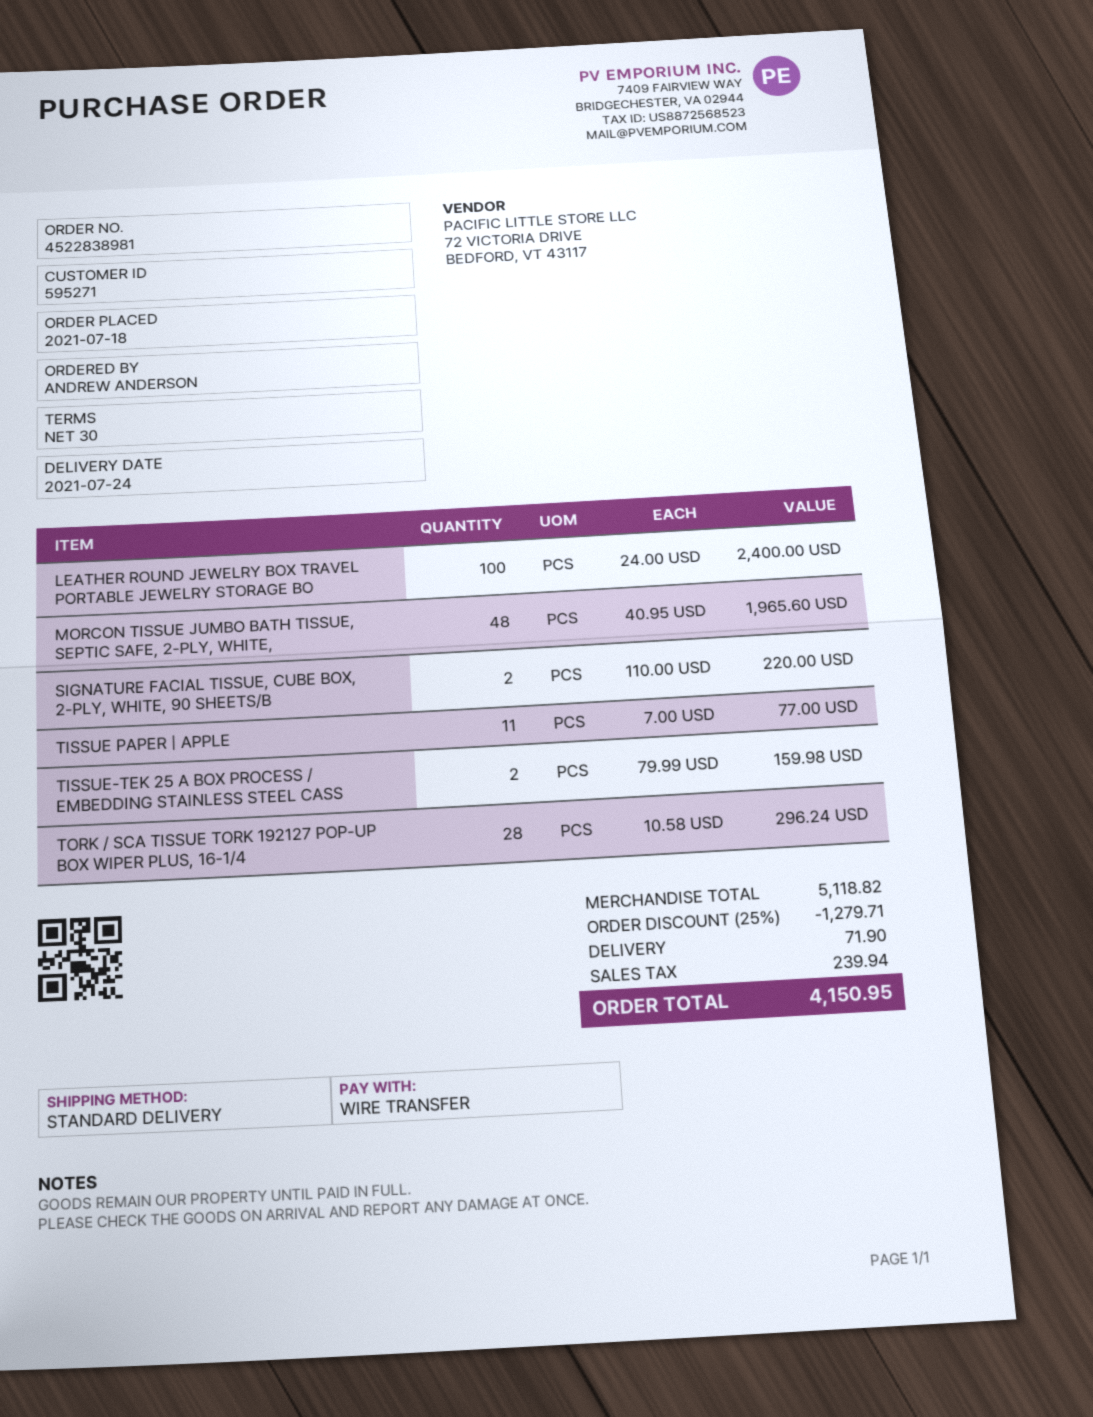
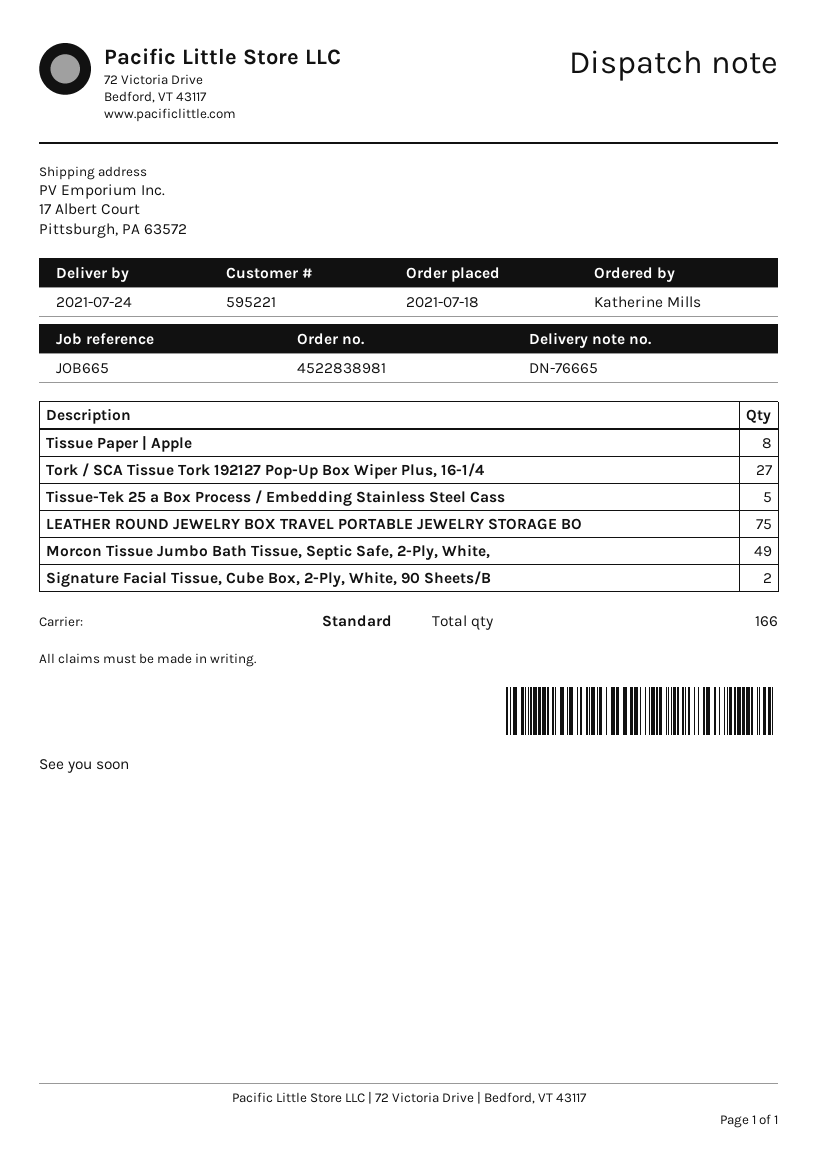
customer number: 595271 -> 595221
ordered by: ANDREW ANDERSON -> Katherine Mills
LEATHER ROUND JEWELRY BOX TRAVEL PORTABLE JEWELRY STORAGE BO: 100 -> 75
MORCON TISSUE JUMBO BATH TISSUE, SEPTIC SAFE, 2-PLY, WHITE,: 48 -> 49
TISSUE PAPER | APPLE: 11 -> 8
TISSUE-TEK 25 A BOX PROCESS / EMBEDDING STAINLESS STEEL CASS: 2 -> 5
TORK / SCA TISSUE TORK 192127 POP-UP BOX WIPER PLUS, 16-1/4: 28 -> 27

